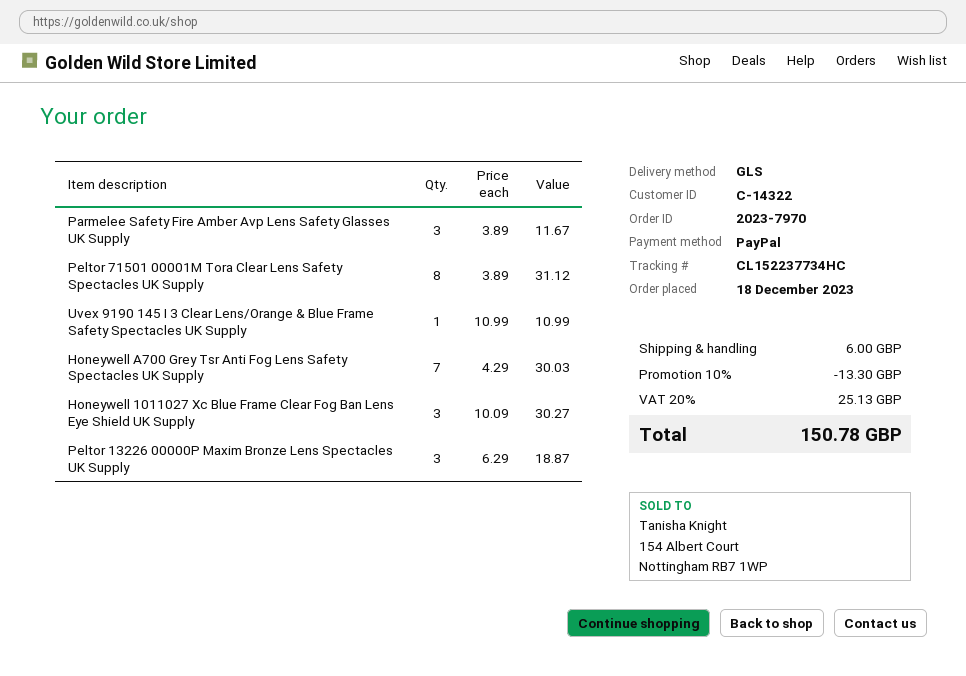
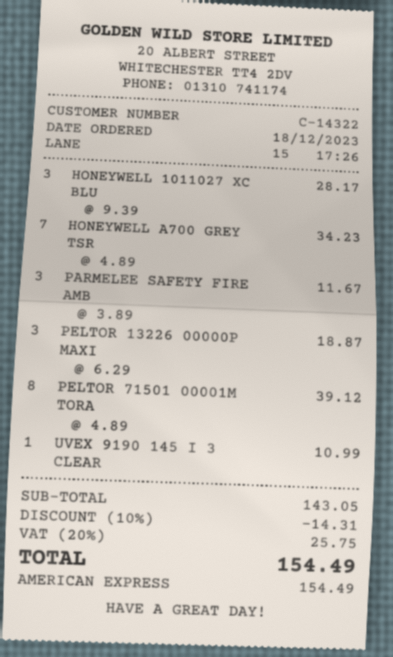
payment method: PayPal -> American Express
Peltor 71501 00001M Tora Clear Lens Safety Spectacles UK Supply: 8 x 3.89 = 31.12 -> 8 x 4.89 = 39.12
Honeywell A700 Grey Tsr Anti Fog Lens Safety Spectacles UK Supply: 7 x 4.29 = 30.03 -> 7 x 4.89 = 34.23
Honeywell 1011027 Xc Blue Frame Clear Fog Ban Lens Eye Shield UK Supply: 3 x 10.09 = 30.27 -> 3 x 9.39 = 28.17
discount: 10% = 13.30 -> 10% = 14.31
shipping: 6.00 -> none
tax: 20% = 25.13 -> 20% = 25.75
total: 150.78 -> 154.49

